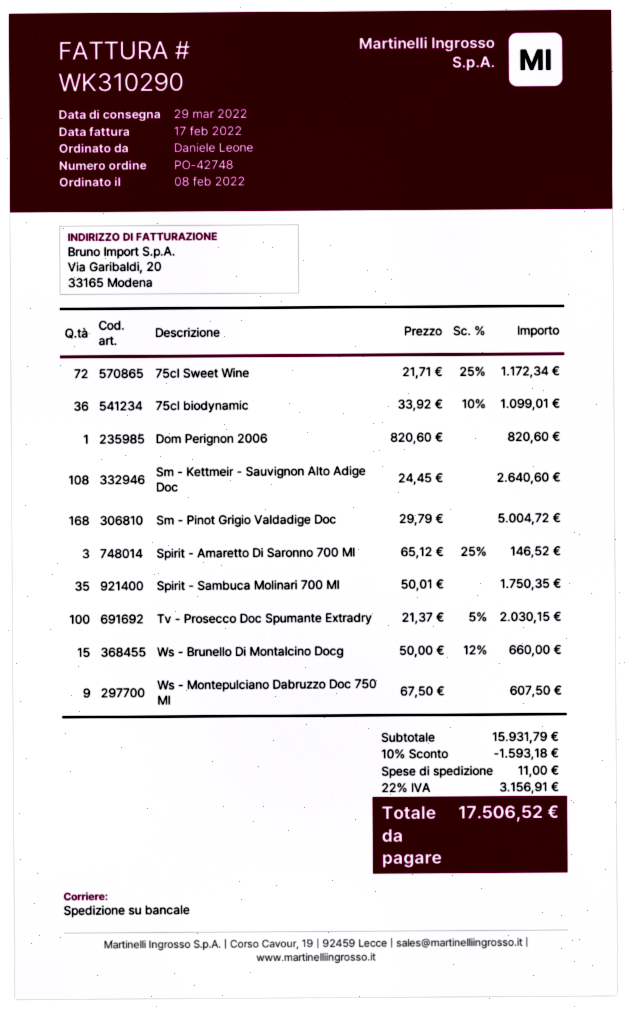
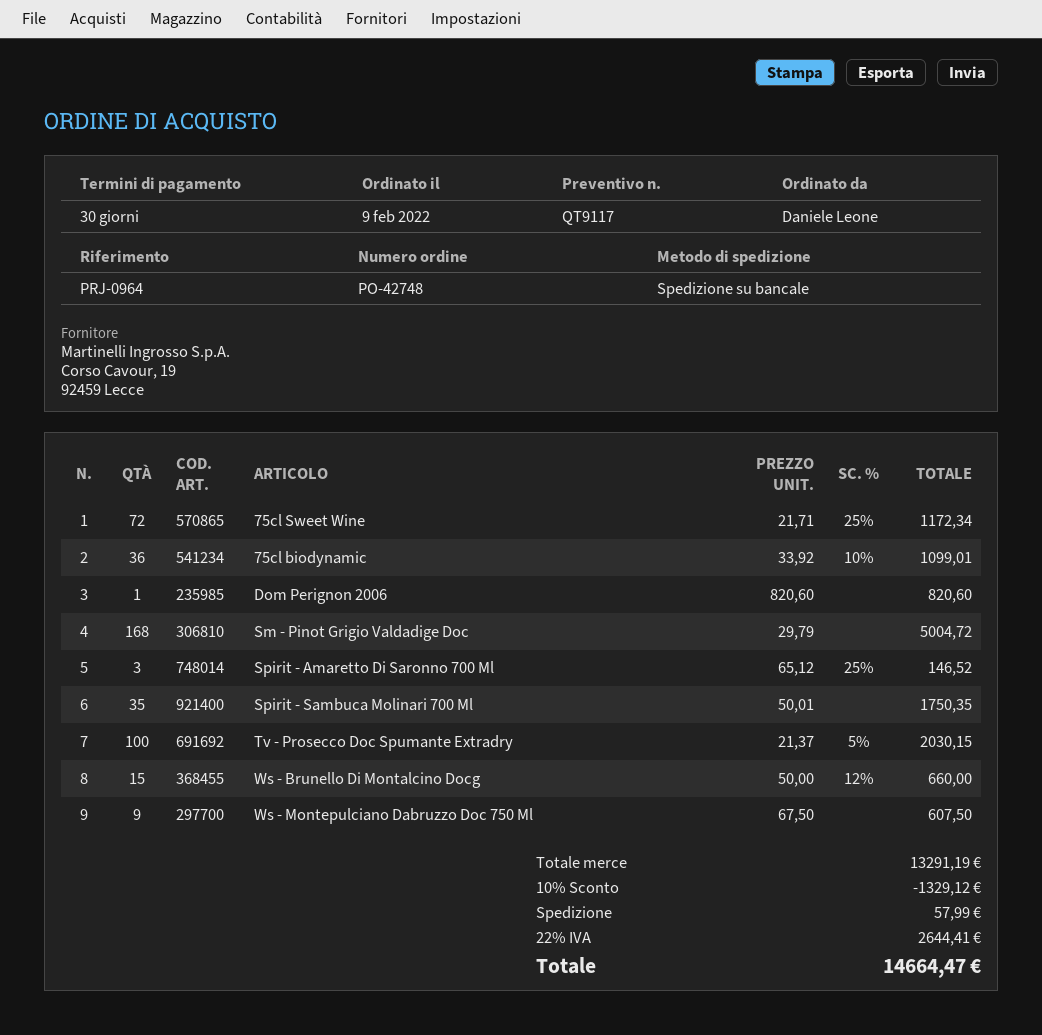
order date: 2022-02-08 -> 2022-02-09
Sm - Kettmeir - Sauvignon Alto Adige Doc: 108 x 24.45 = 2640.60 -> none
subtotal: 15931.79 -> 13291.19
discount: 10% = 1593.18 -> 10% = 1329.12
shipping: 11.00 -> 57.99
tax: 22% = 3156.91 -> 22% = 2644.41
total: 17506.52 -> 14664.47

